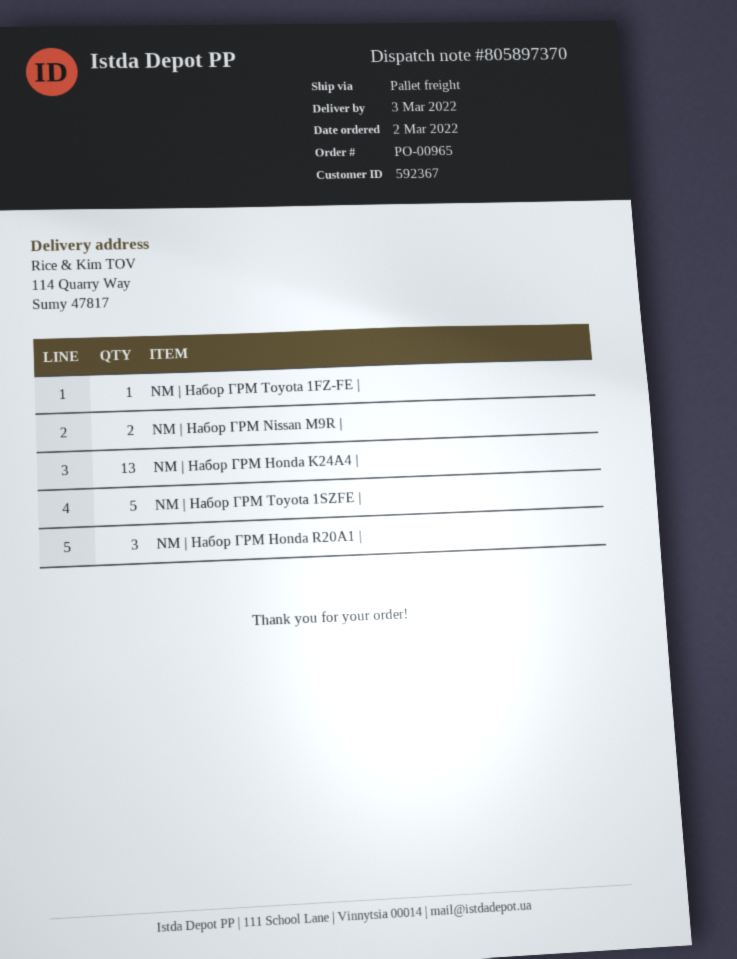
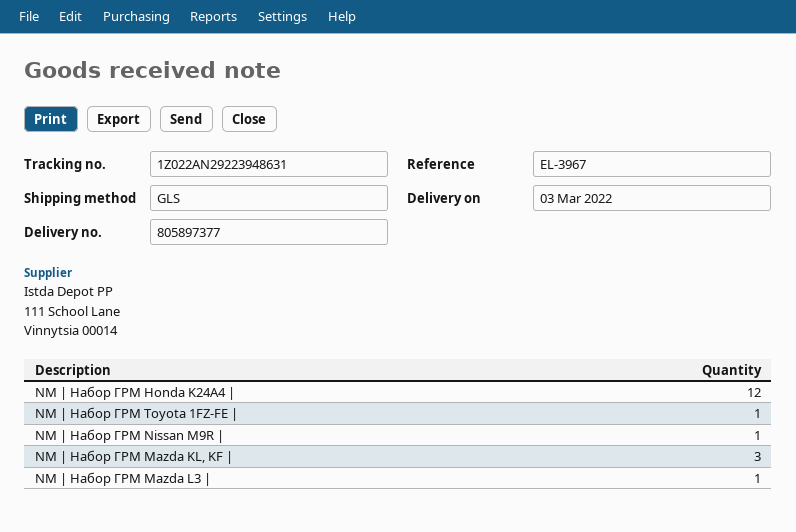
delivery note number: 805897370 -> 805897377
shipping method: pallet freight -> GLS
NM | Набор ГРМ Nissan M9R |: 2 -> 1
NM | Набор ГРМ Honda K24A4 |: 13 -> 12
NM | Набор ГРМ Toyota 1SZFE |: 5 -> none
NM | Набор ГРМ Honda R20A1 |: 3 -> none
NM | Набор ГРМ Mazda KL, KF |: none -> 3
NM | Набор ГРМ Mazda L3 |: none -> 1

